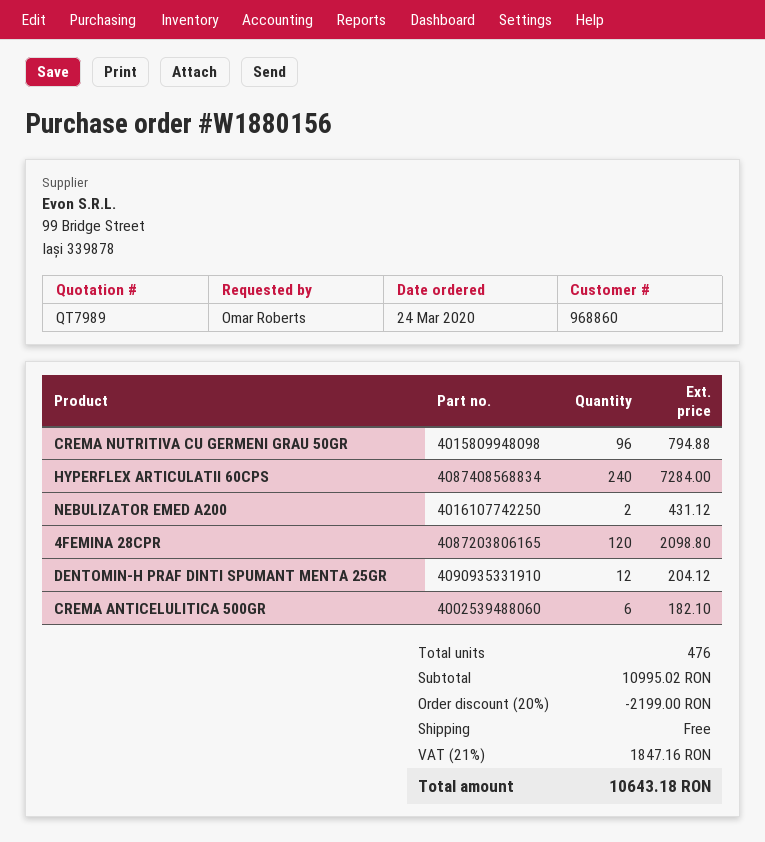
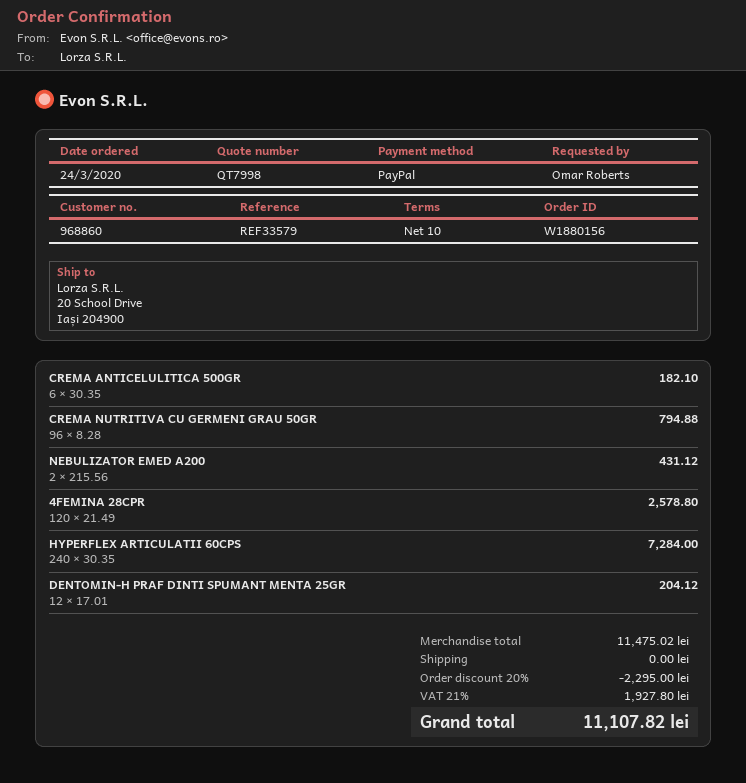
quote number: QT7989 -> QT7998
4FEMINA 28CPR: 120 for 2098.80 -> 120 for 2578.80
subtotal: 10995.02 -> 11475.02
discount: 20% = 2199.00 -> 20% = 2295.00
tax: 21% = 1847.16 -> 21% = 1927.80
total: 10643.18 -> 11107.82

